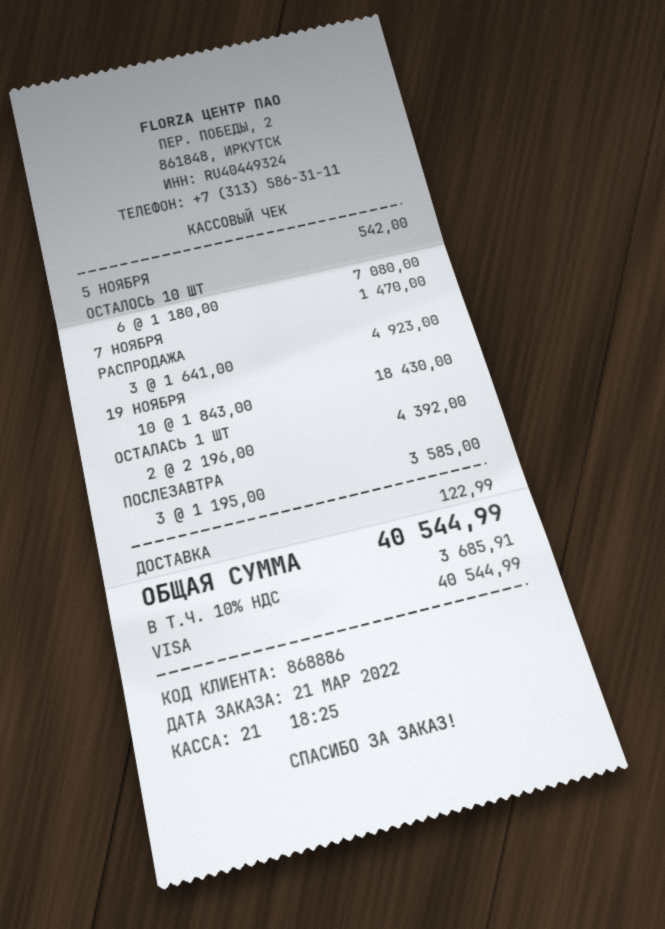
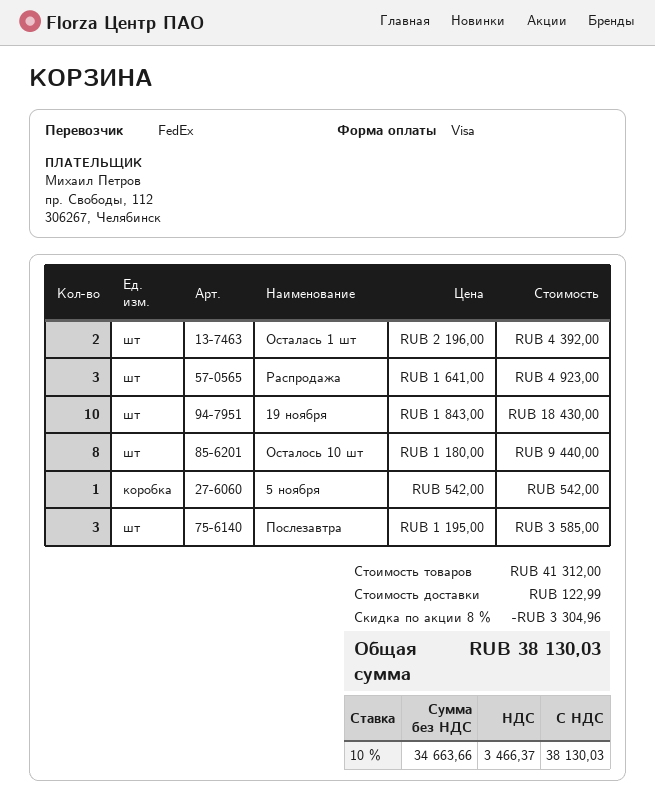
ОСТАЛОСЬ 10 ШТ: 6 x 1180.00 = 7080.00 -> 8 x 1180.00 = 9440.00
7 НОЯБРЯ: 1 x 1470.00 = 1470.00 -> none
discount: none -> 8% = 3304.96
tax: 10% = 3685.91 -> 10% = 3466.37
total: 40544.99 -> 38130.03

